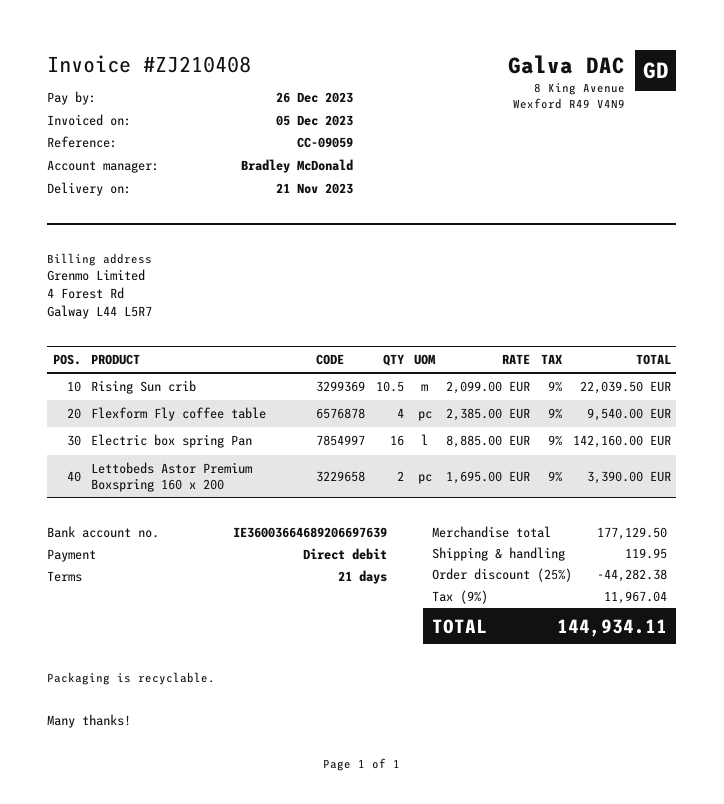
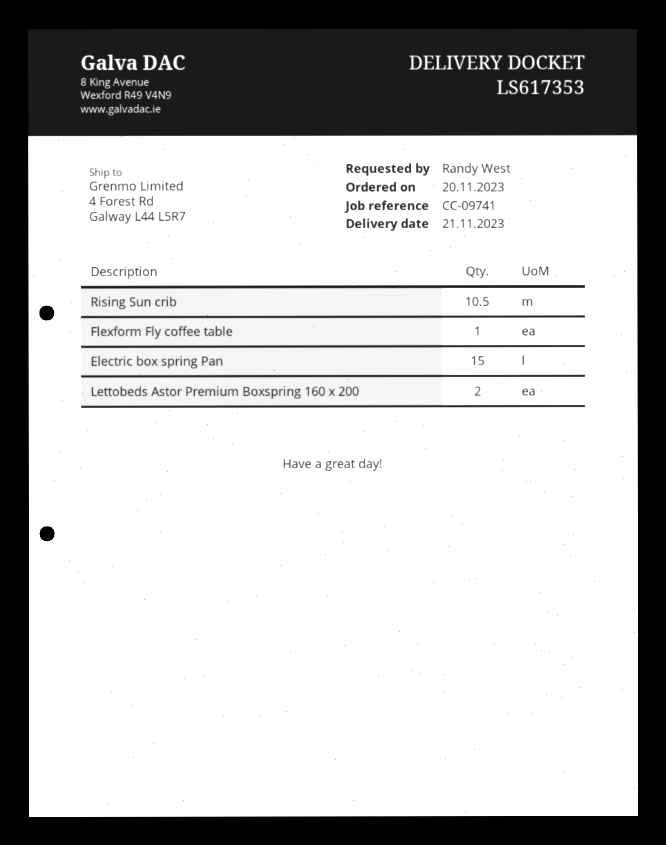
reference: CC-09059 -> CC-09741
Flexform Fly coffee table: 4 -> 1
Electric box spring Pan: 16 -> 15

